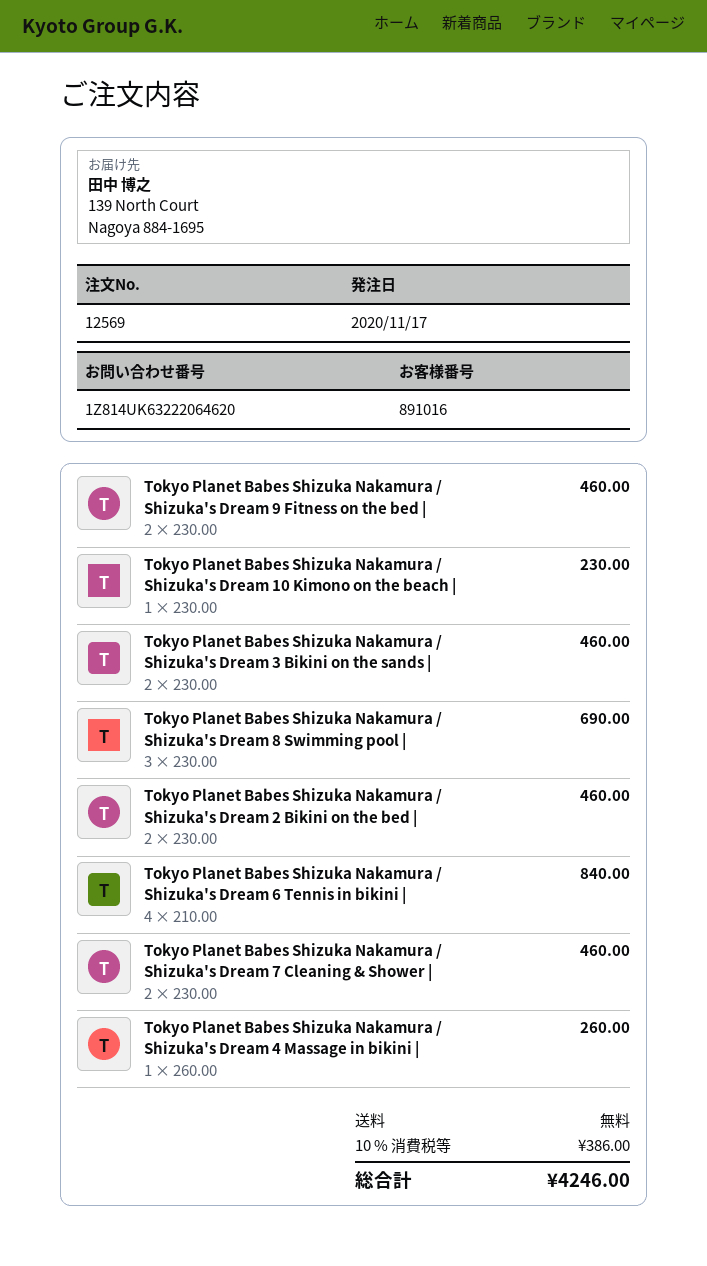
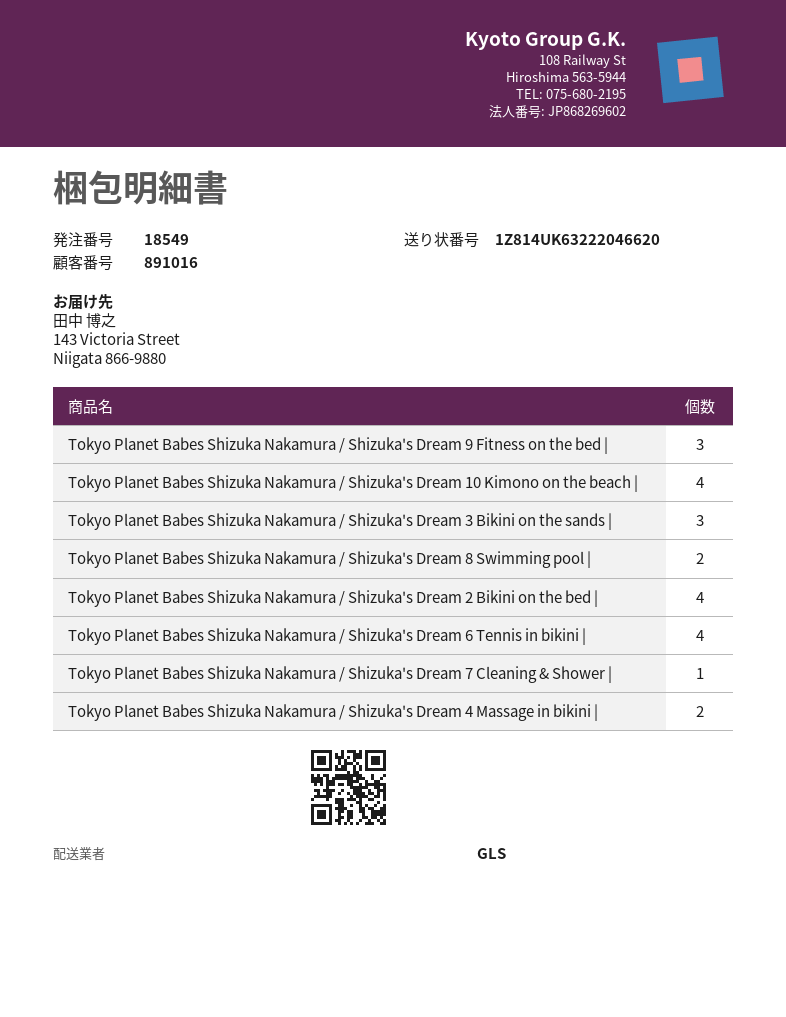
order number: 12569 -> 18549
tracking number: 1Z814UK63222064620 -> 1Z814UK63222046620
ship to: 139 North Court, Nagoya 884-1695 -> 143 Victoria Street, Niigata 866-9880
Tokyo Planet Babes Shizuka Nakamura / Shizuka's Dream 9 Fitness on the bed |: 2 -> 3
Tokyo Planet Babes Shizuka Nakamura / Shizuka's Dream 10 Kimono on the beach |: 1 -> 4
Tokyo Planet Babes Shizuka Nakamura / Shizuka's Dream 3 Bikini on the sands |: 2 -> 3
Tokyo Planet Babes Shizuka Nakamura / Shizuka's Dream 8 Swimming pool |: 3 -> 2
Tokyo Planet Babes Shizuka Nakamura / Shizuka's Dream 2 Bikini on the bed |: 2 -> 4
Tokyo Planet Babes Shizuka Nakamura / Shizuka's Dream 7 Cleaning & Shower |: 2 -> 1
Tokyo Planet Babes Shizuka Nakamura / Shizuka's Dream 4 Massage in bikini |: 1 -> 2

